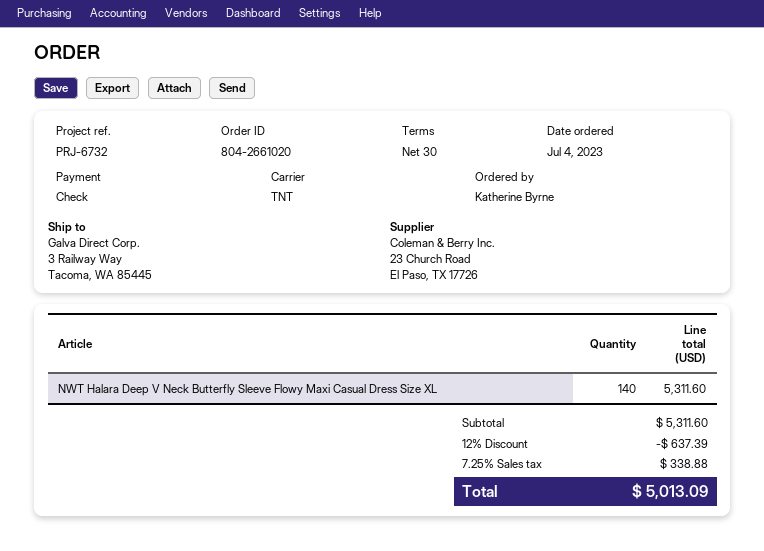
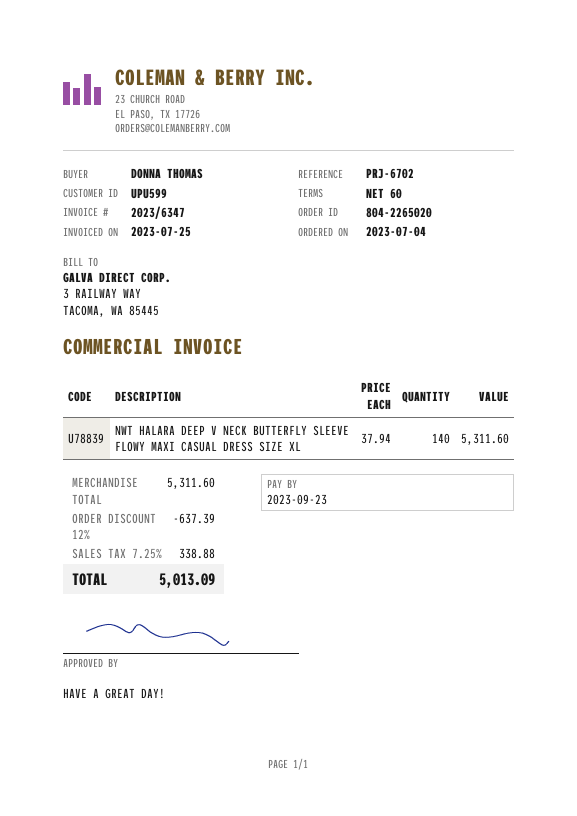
order number: 804-2661020 -> 804-2265020
payment terms: 30 days -> 60 days
reference: PRJ-6732 -> PRJ-6702
ordered by: Katherine Byrne -> DONNA THOMAS

